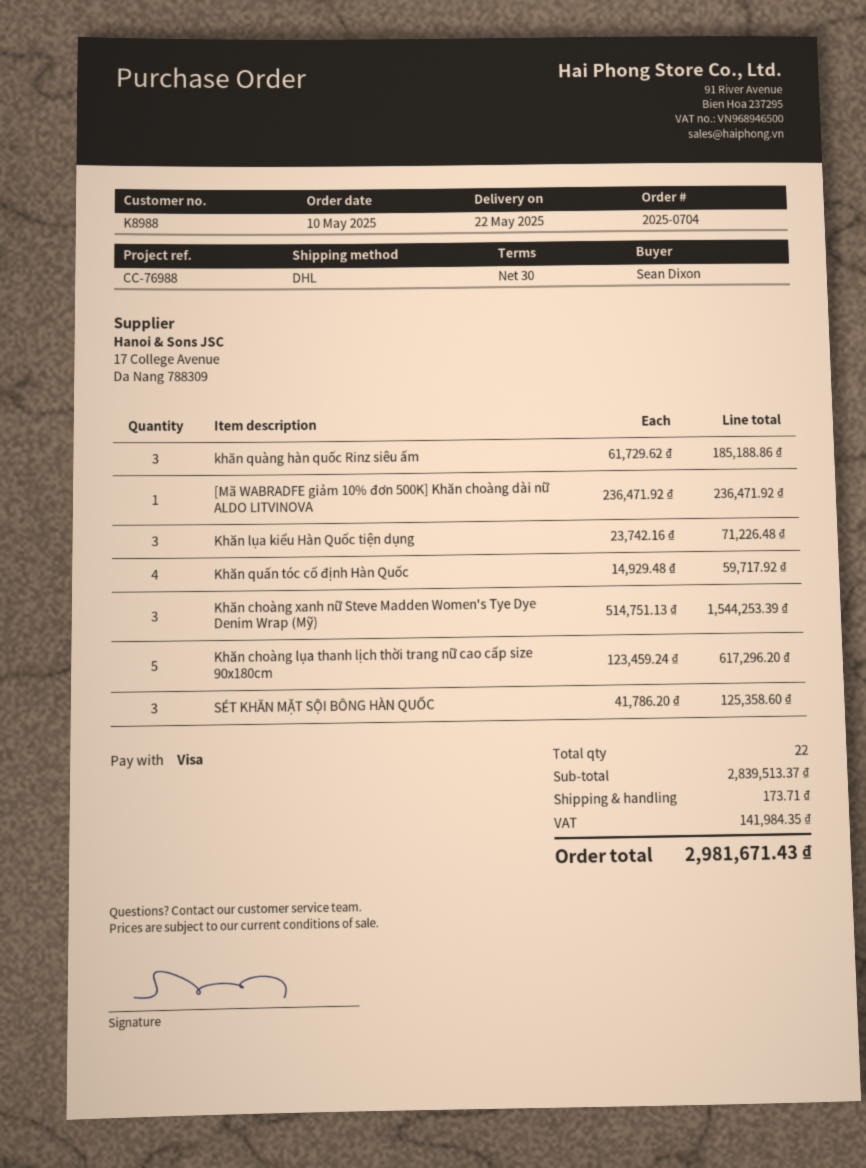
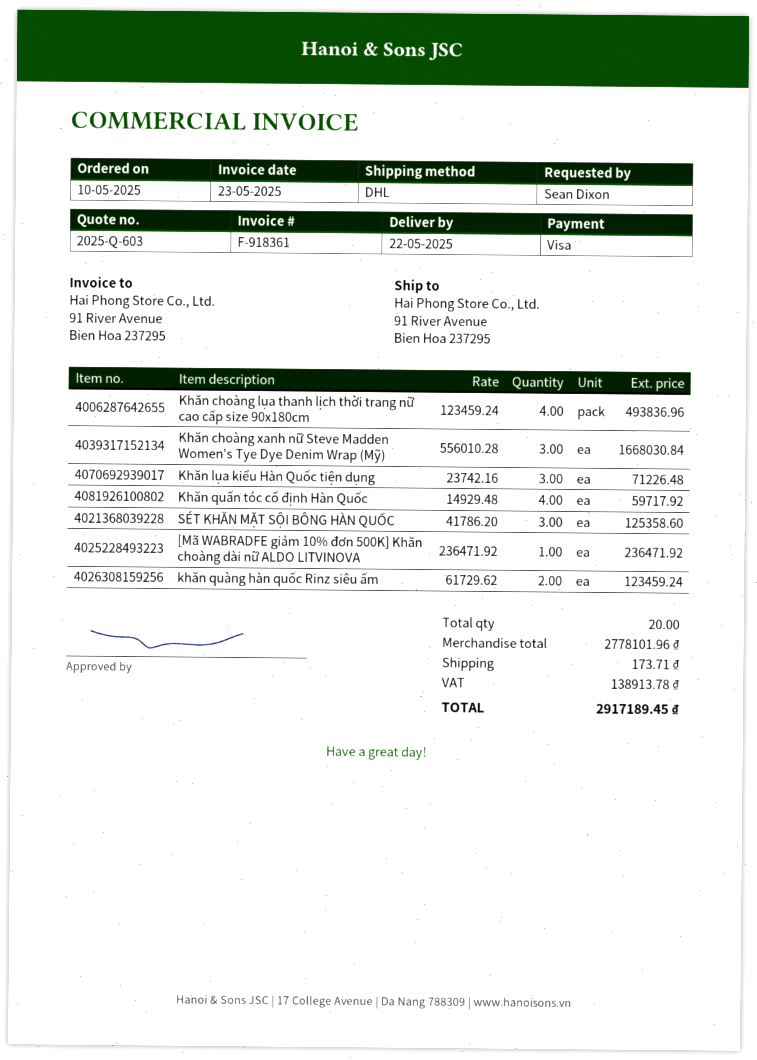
khăn quàng hàn quốc Rinz siêu ấm: 3 x 61729.62 = 185188.86 -> 2 x 61729.62 = 123459.24
Khăn choàng xanh nữ Steve Madden Women's Tye Dye Denim Wrap (Mỹ): 3 x 514751.13 = 1544253.39 -> 3 x 556010.28 = 1668030.84
Khăn choàng lụa thanh lịch thời trang nữ cao cấp size 90x180cm: 5 x 123459.24 = 617296.20 -> 4 x 123459.24 = 493836.96
total quantity: 22 -> 20
subtotal: 2839513.37 -> 2778101.96
tax: 141984.35 -> 138913.78
total: 2981671.43 -> 2917189.45

